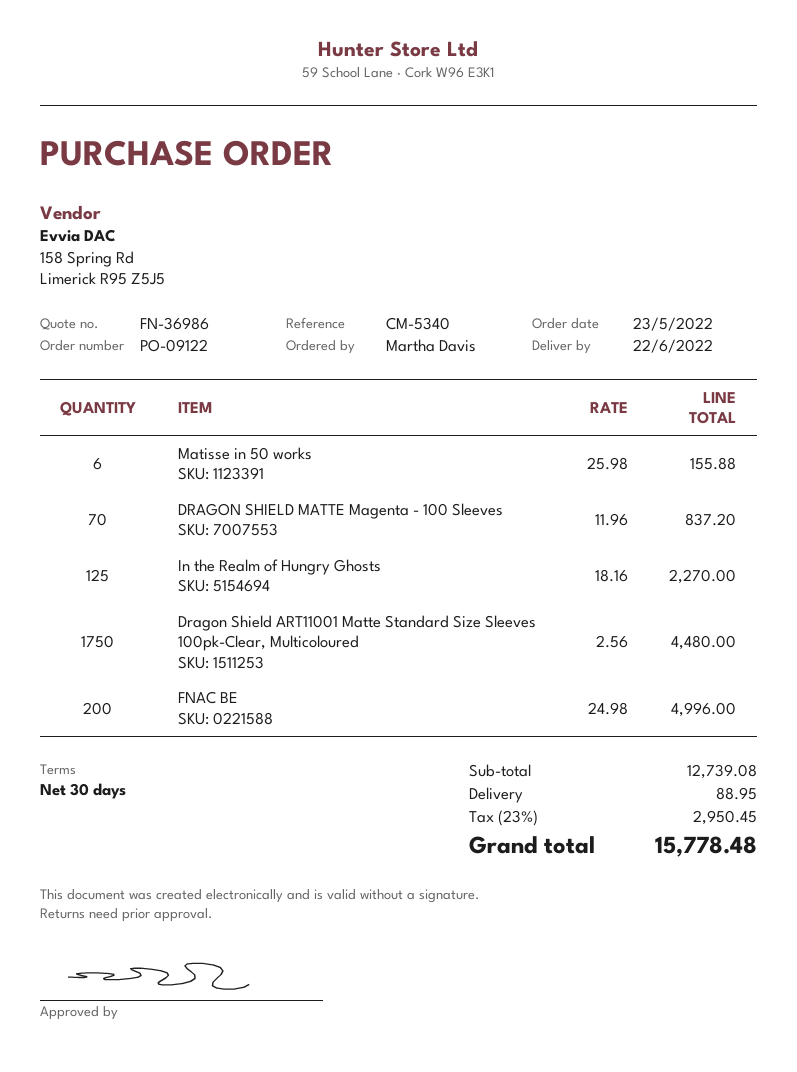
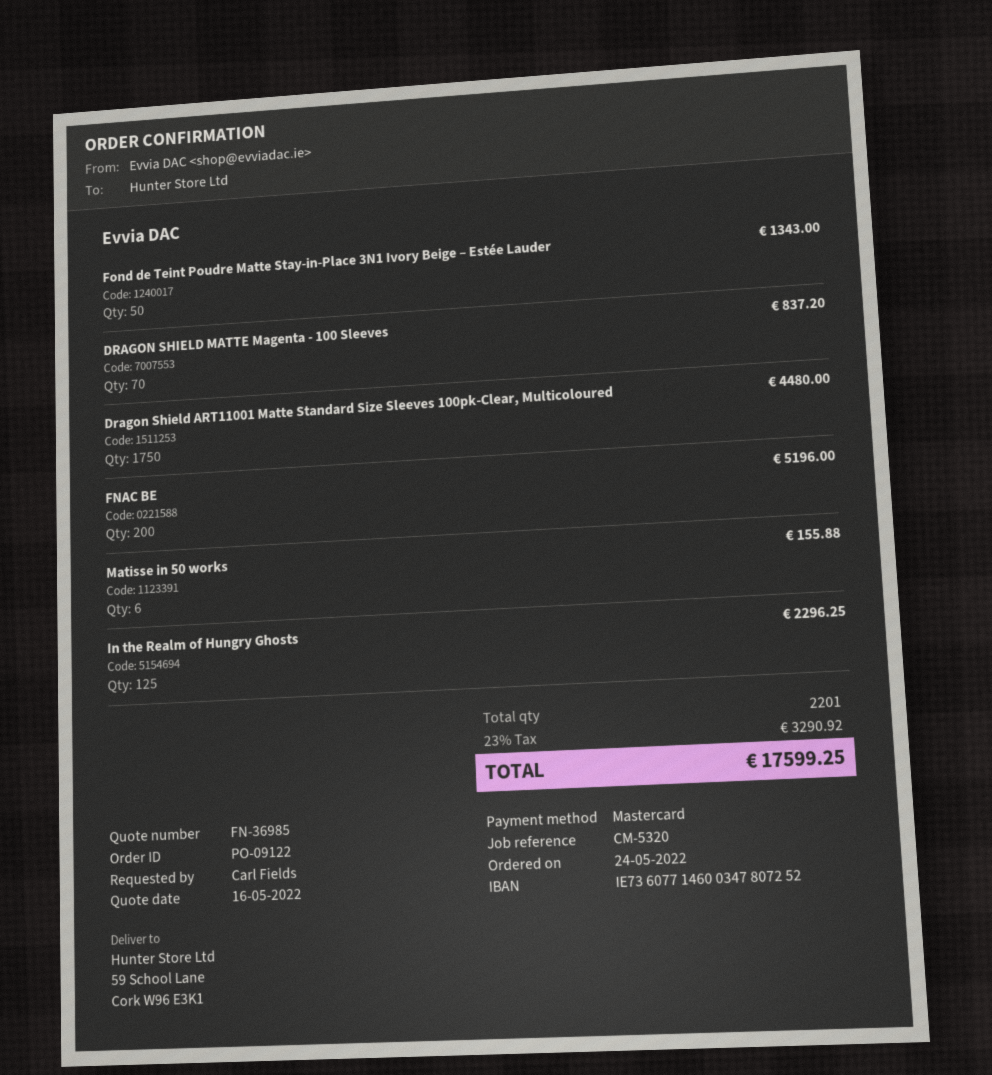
quote number: FN-36986 -> FN-36985
order date: 2022-05-23 -> 2022-05-24
reference: CM-5340 -> CM-5320
ordered by: Martha Davis -> Carl Fields
In the Realm of Hungry Ghosts: 125 for 2270.00 -> 125 for 2296.25
FNAC BE: 200 for 4996.00 -> 200 for 5196.00
Fond de Teint Poudre Matte Stay-in-Place 3N1 Ivory Beige – Estée Lauder: none -> 50 for 1343.00
shipping: 88.95 -> none
tax: 23% = 2950.45 -> 23% = 3290.92
total: 15778.48 -> 17599.25

